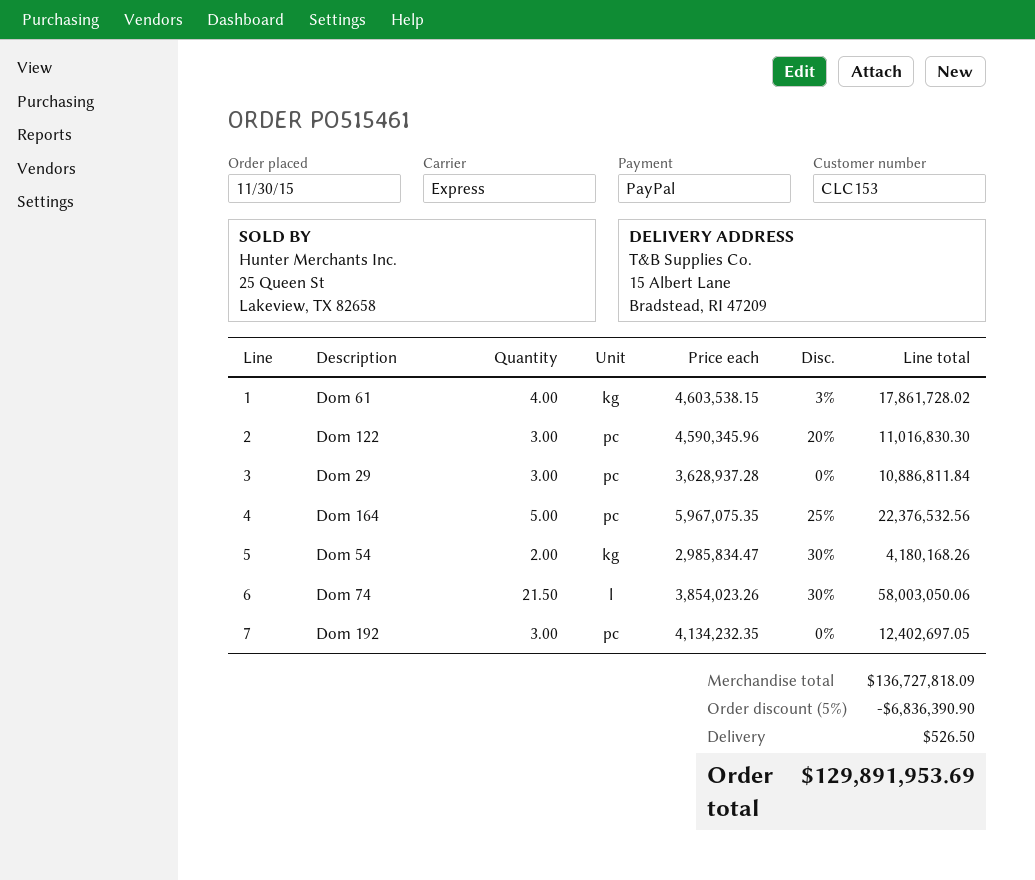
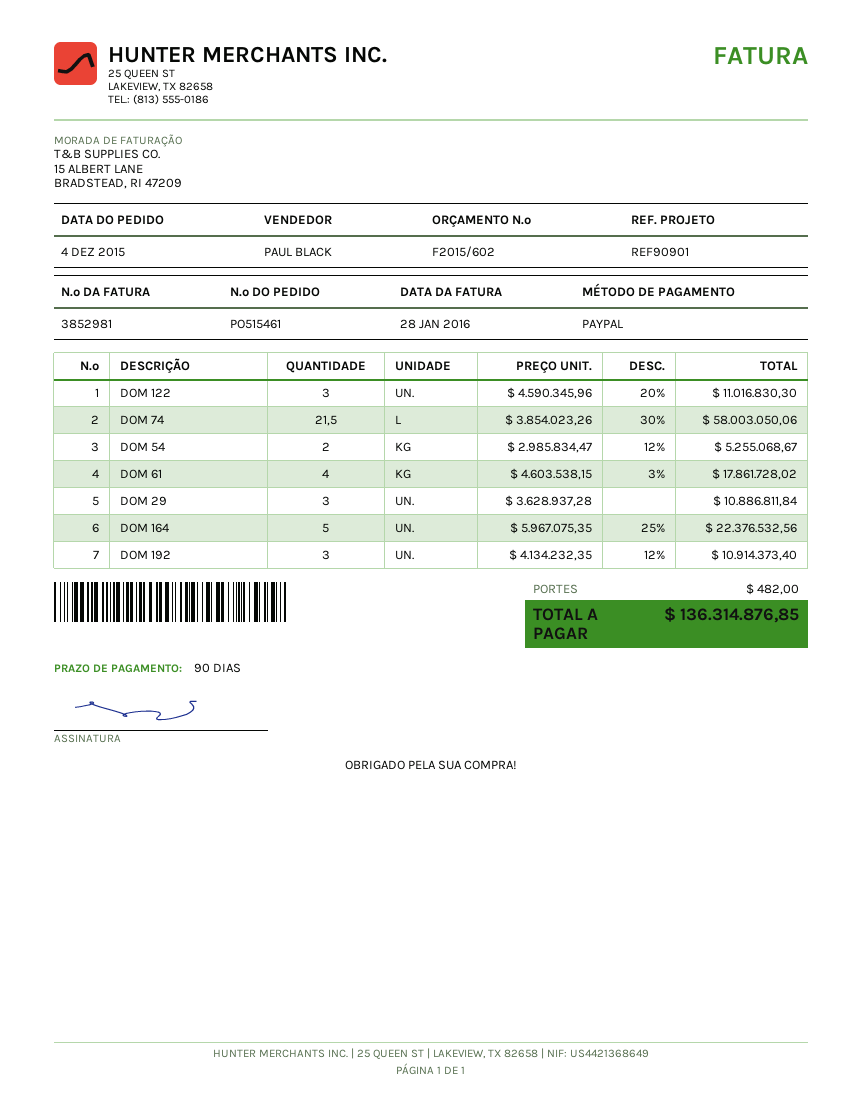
order date: 2015-11-30 -> 2015-12-04
Dom 54: 2 x 2985834.47 - 30% = 4180168.26 -> 2 x 2985834.47 - 12% = 5255068.67
Dom 192: 3 x 4134232.35 = 12402697.05 -> 3 x 4134232.35 - 12% = 10914373.40
discount: 5% = 6836390.90 -> none
shipping: 526.50 -> 482.00
total: 129891953.69 -> 136314876.85

